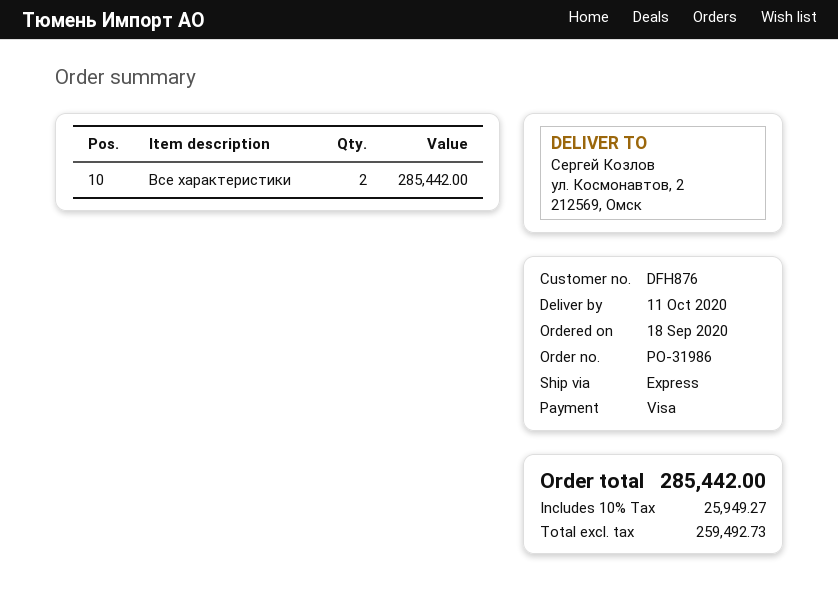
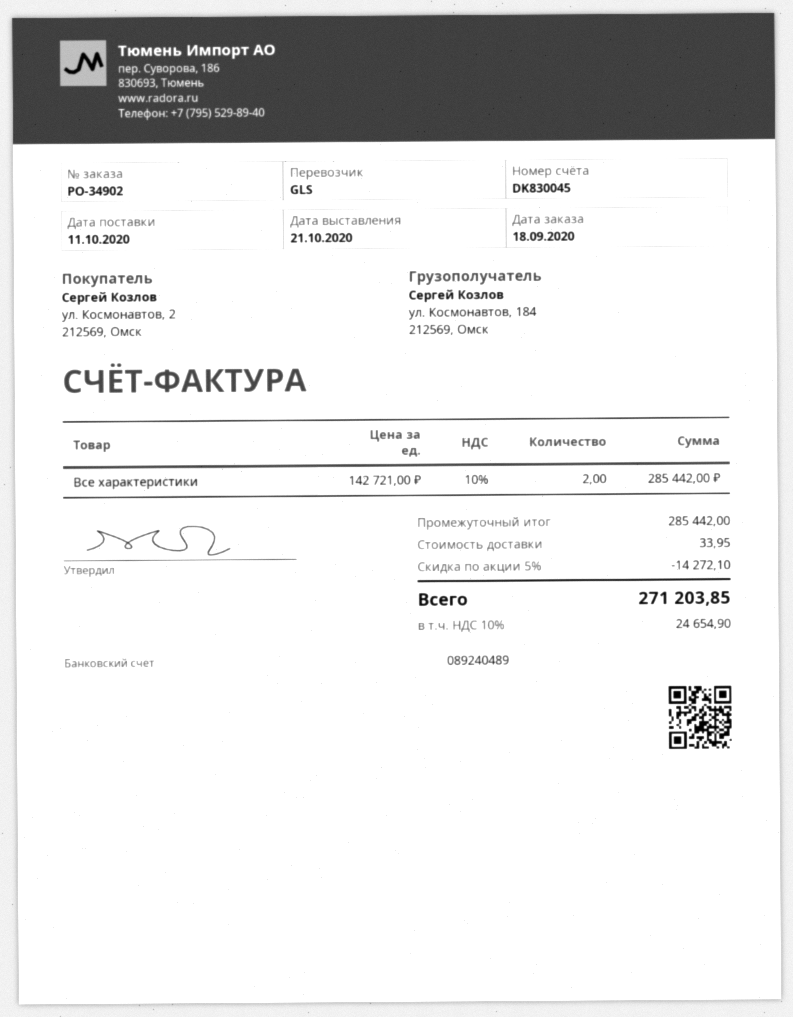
order number: PO-31986 -> PO-34902
shipping method: express -> GLS
ship to: ул. Космонавтов, 2, 212569, Омск -> ул. Космонавтов, 184, 212569, Омск
discount: none -> 5% = 14272.10
shipping: none -> 33.95
tax: 10% = 25949.27 -> 10% = 24654.90
total: 285442.00 -> 271203.85

